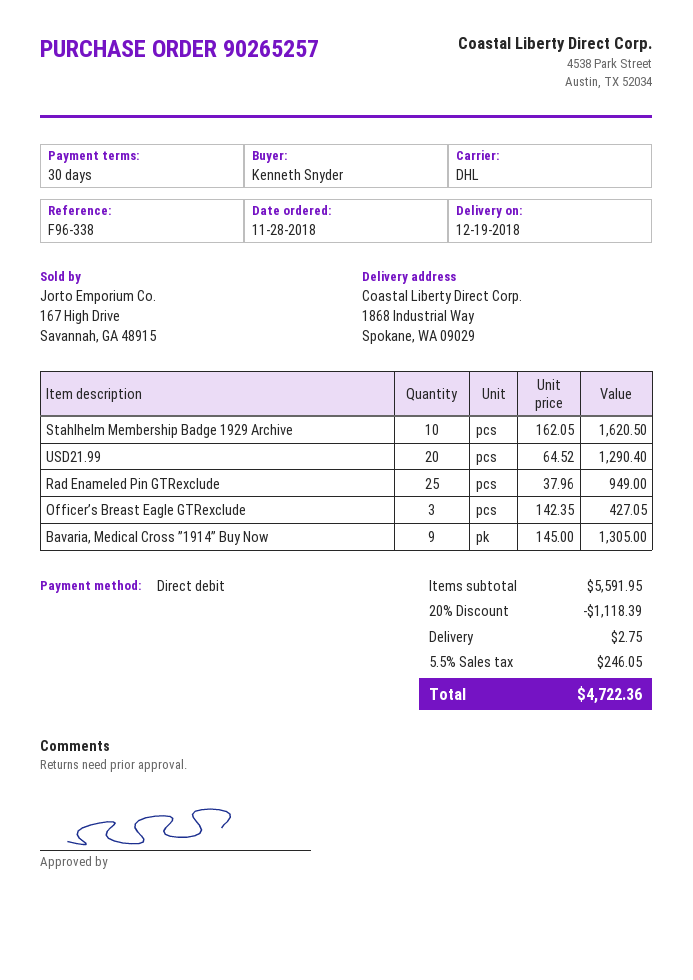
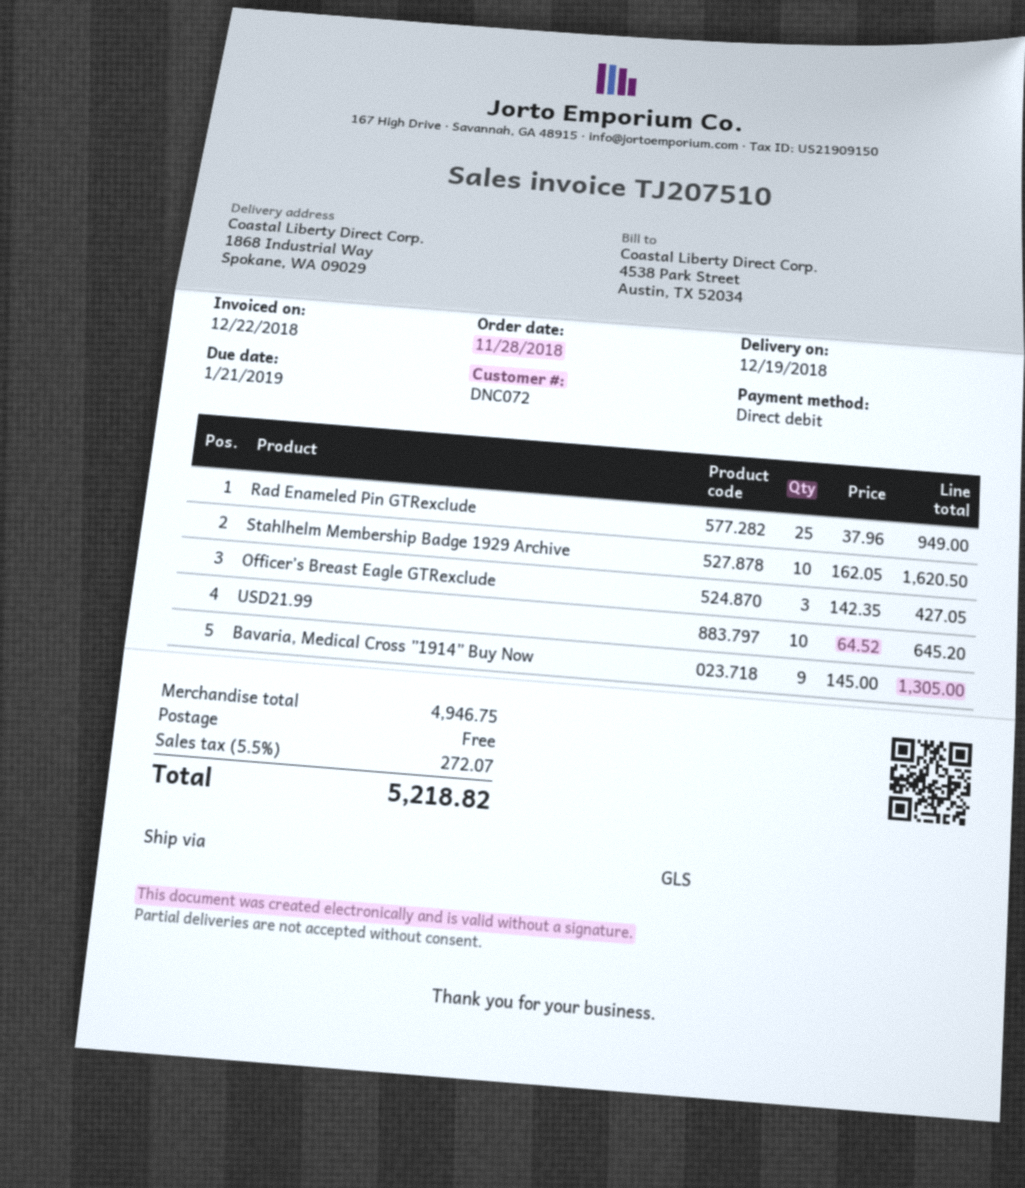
shipping method: DHL -> GLS
USD21.99: 20 x 64.52 = 1290.40 -> 10 x 64.52 = 645.20
subtotal: 5591.95 -> 4946.75
discount: 20% = 1118.39 -> none
shipping: 2.75 -> 0.00
tax: 5.5% = 246.05 -> 5.5% = 272.07
total: 4722.36 -> 5218.82

